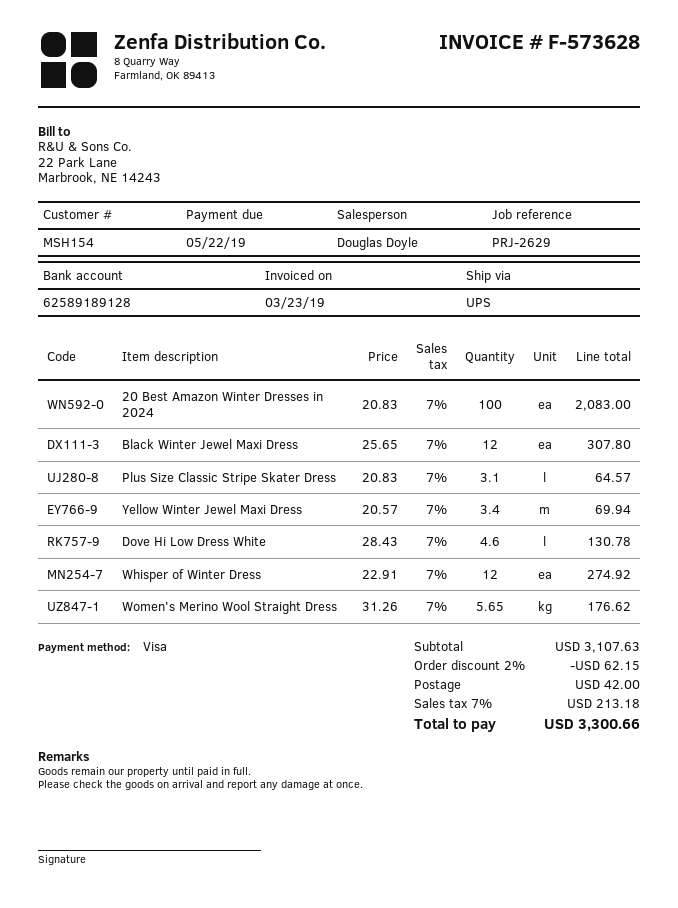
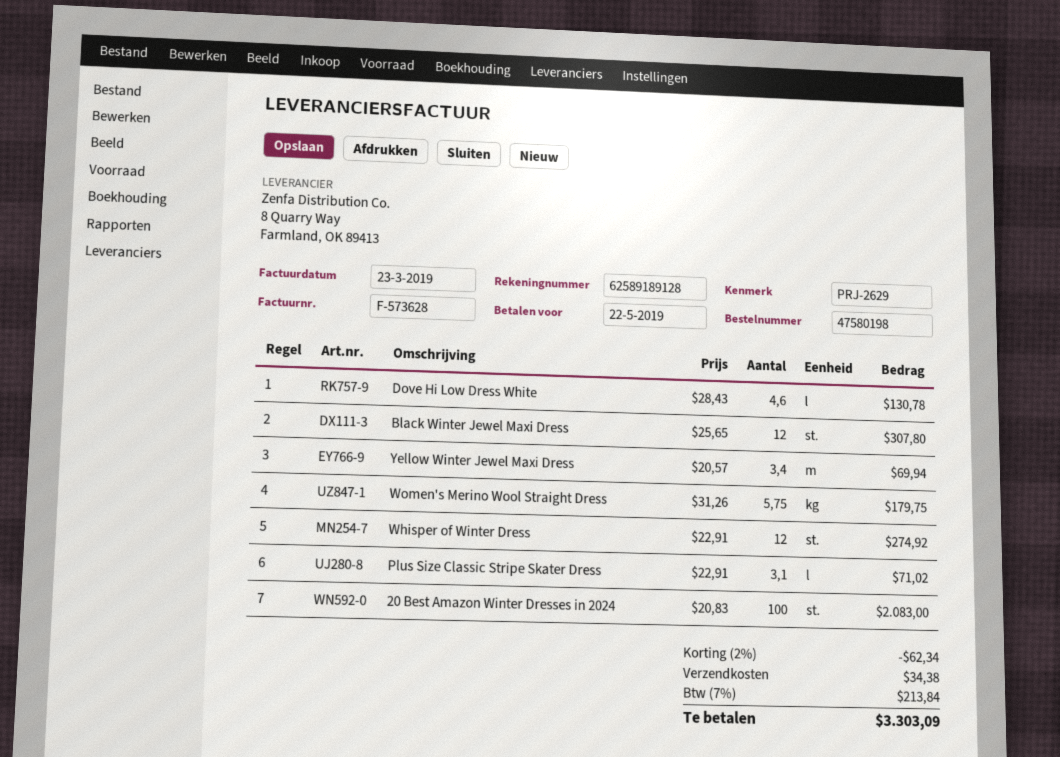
Plus Size Classic Stripe Skater Dress: 3.1 x 20.83 = 64.57 -> 3.1 x 22.91 = 71.02
Women's Merino Wool Straight Dress: 5.65 x 31.26 = 176.62 -> 5.75 x 31.26 = 179.75
discount: 2% = 62.15 -> 2% = 62.34
shipping: 42.00 -> 34.38
tax: 7% = 213.18 -> 7% = 213.84
total: 3300.66 -> 3303.09

